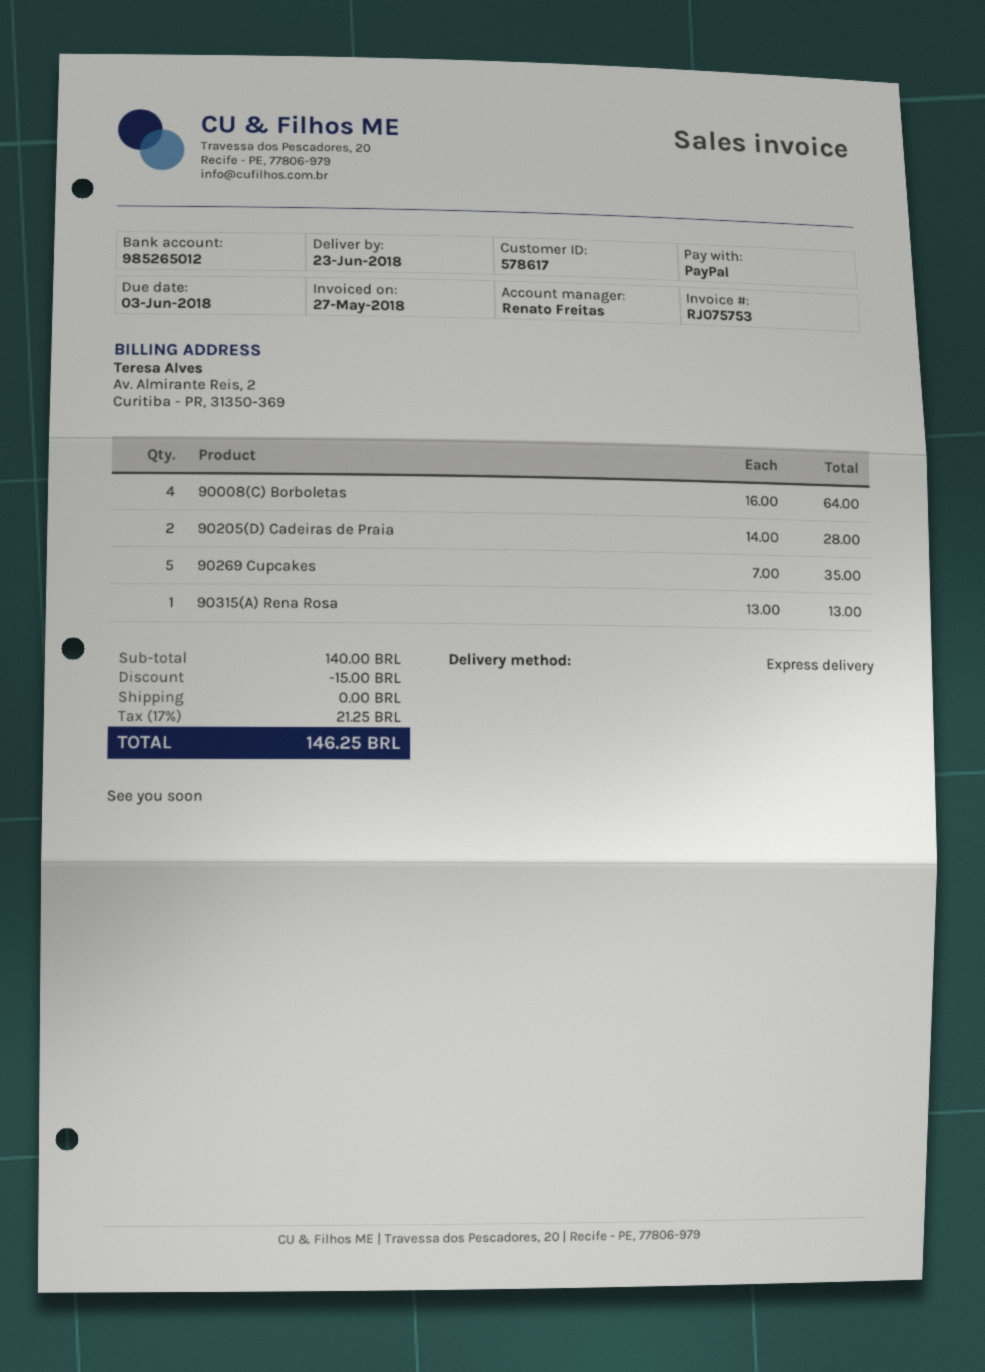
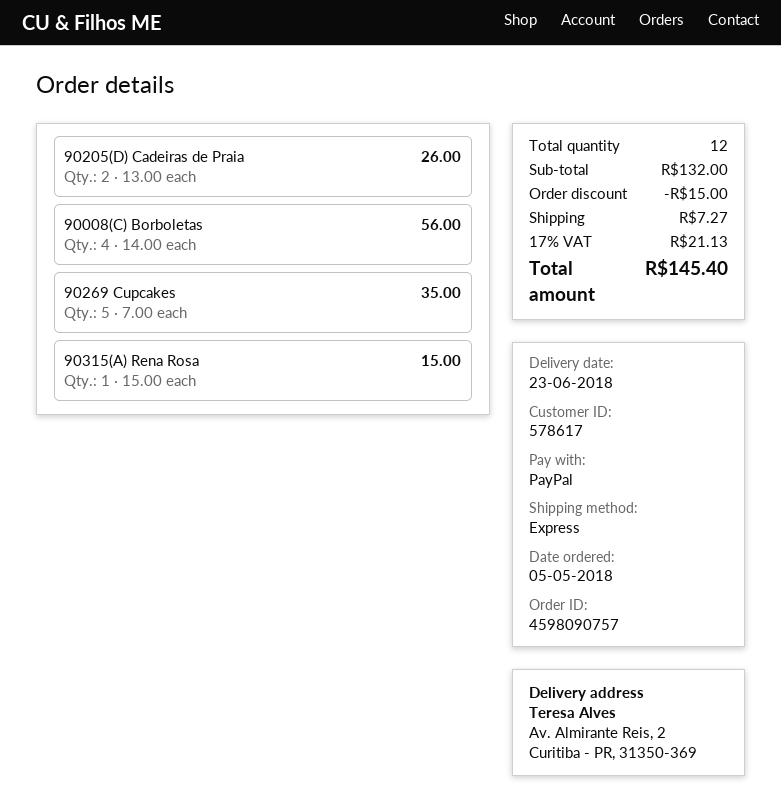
90008(C) Borboletas: 4 x 16.00 = 64.00 -> 4 x 14.00 = 56.00
90205(D) Cadeiras de Praia: 2 x 14.00 = 28.00 -> 2 x 13.00 = 26.00
90315(A) Rena Rosa: 1 x 13.00 = 13.00 -> 1 x 15.00 = 15.00
subtotal: 140.00 -> 132.00
shipping: 0.00 -> 7.27
tax: 17% = 21.25 -> 17% = 21.13
total: 146.25 -> 145.40

